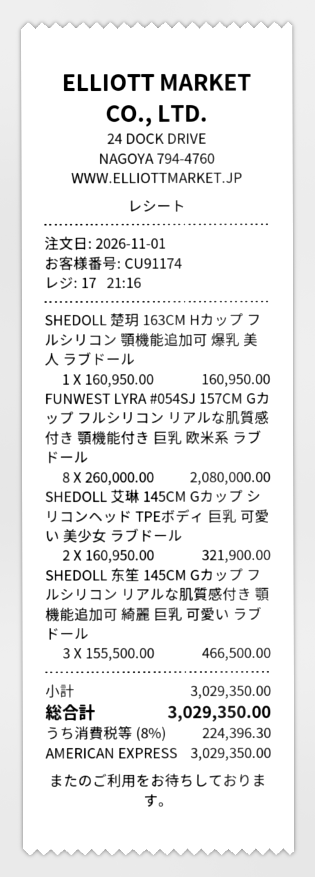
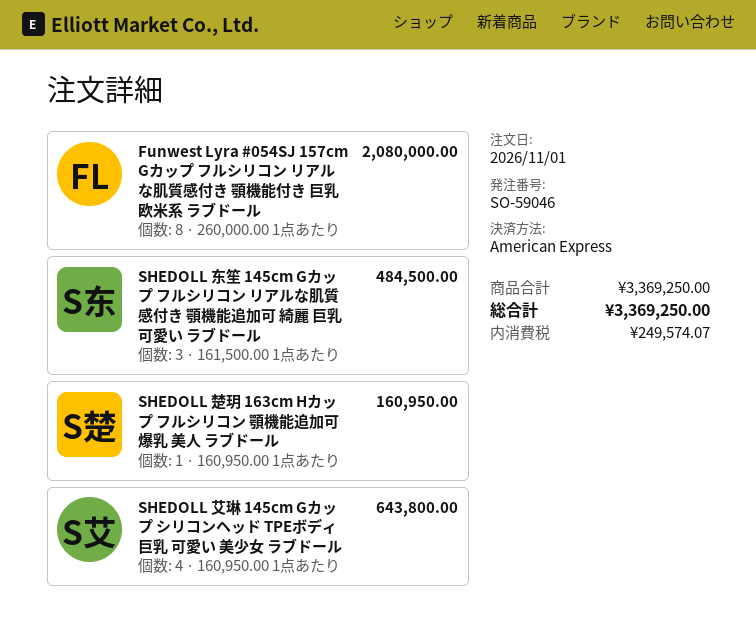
SHEDOLL 艾琳 145CM Gカップ シリコンヘッド TPEボディ 巨乳 可愛い 美少女 ラブドール: 2 x 160950.00 = 321900.00 -> 4 x 160950.00 = 643800.00
SHEDOLL 东笙 145CM Gカップ フルシリコン リアルな肌質感付き 顎機能追加可 綺麗 巨乳 可愛い ラブドール: 3 x 155500.00 = 466500.00 -> 3 x 161500.00 = 484500.00
subtotal: 3029350.00 -> 3369250.00
tax: 224396.30 -> 249574.07
total: 3029350.00 -> 3369250.00

